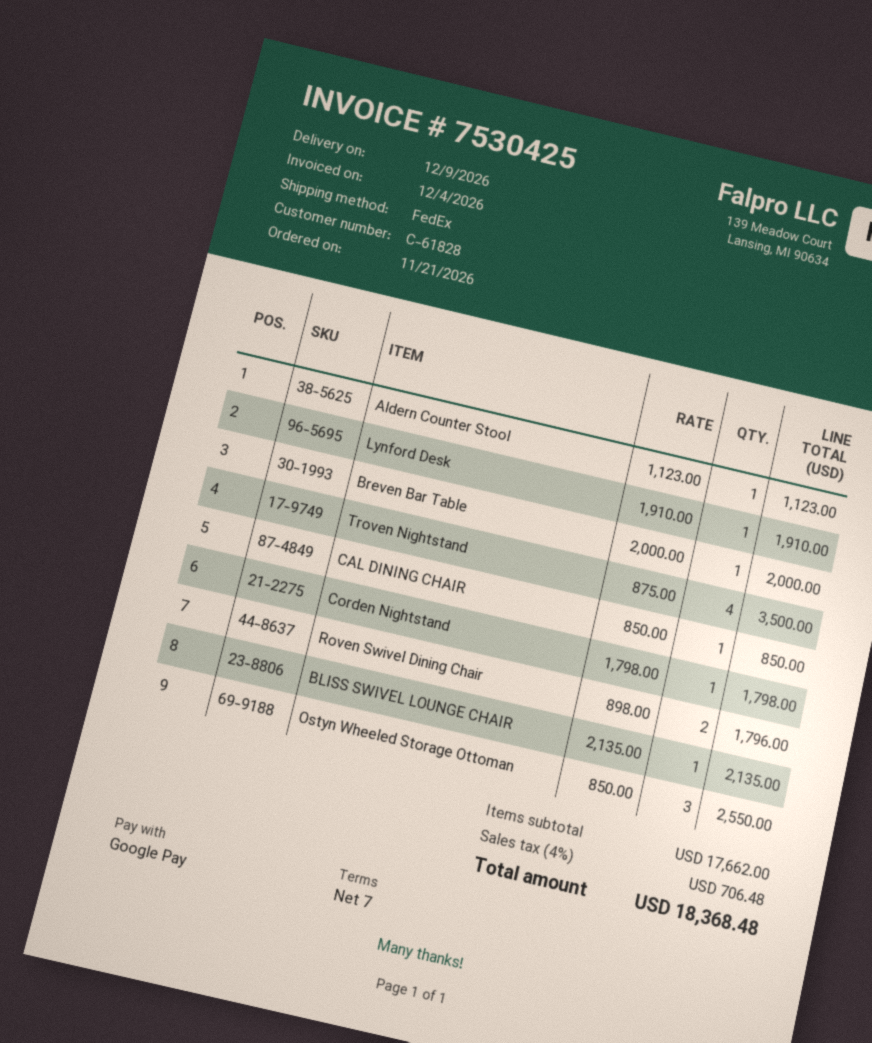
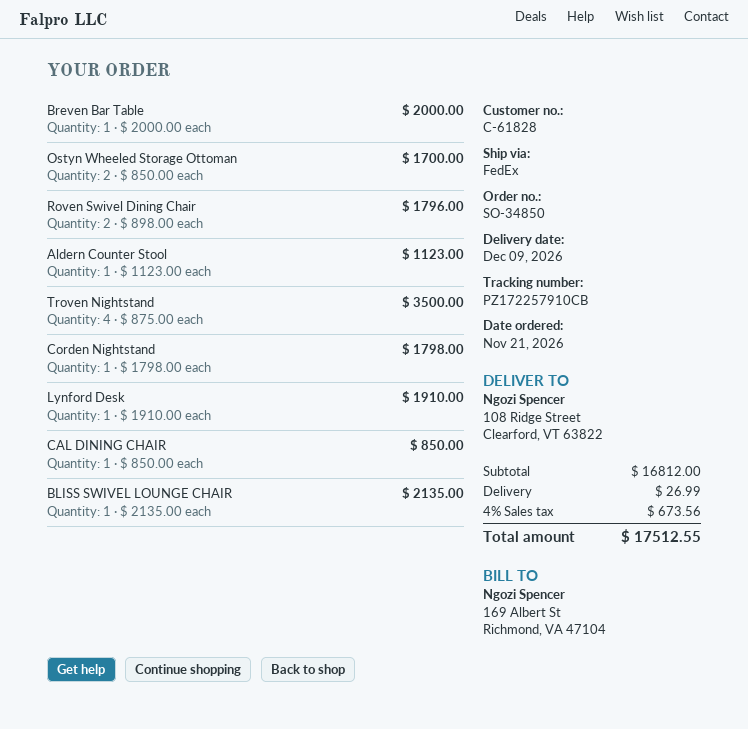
Ostyn Wheeled Storage Ottoman: 3 x 850.00 = 2550.00 -> 2 x 850.00 = 1700.00
subtotal: 17662.00 -> 16812.00
shipping: none -> 26.99
tax: 4% = 706.48 -> 4% = 673.56
total: 18368.48 -> 17512.55

